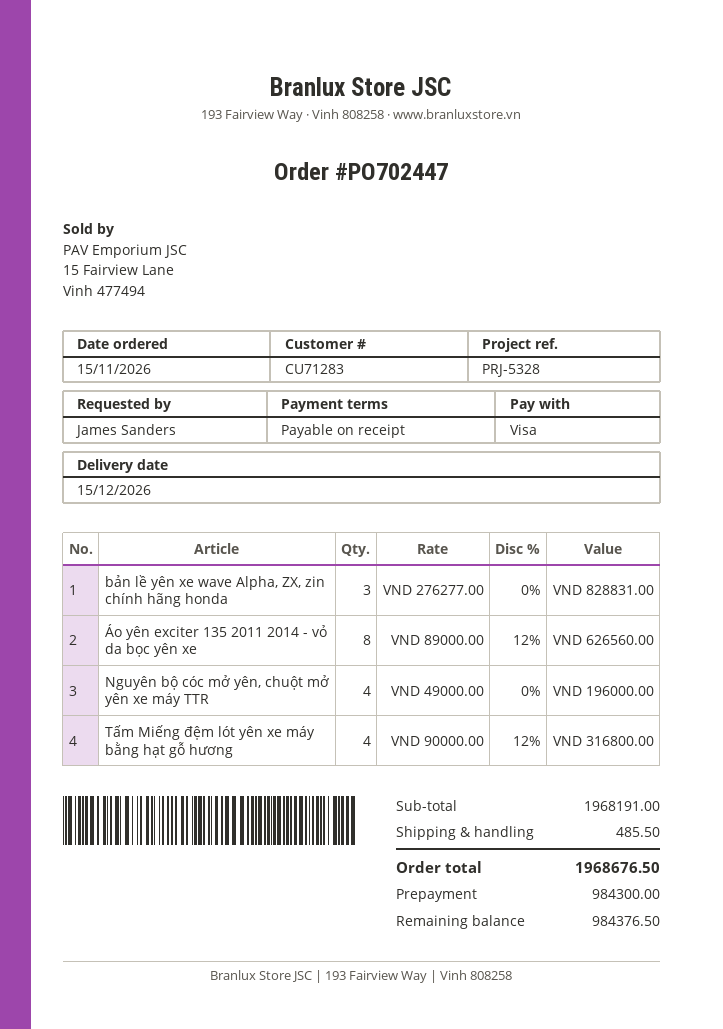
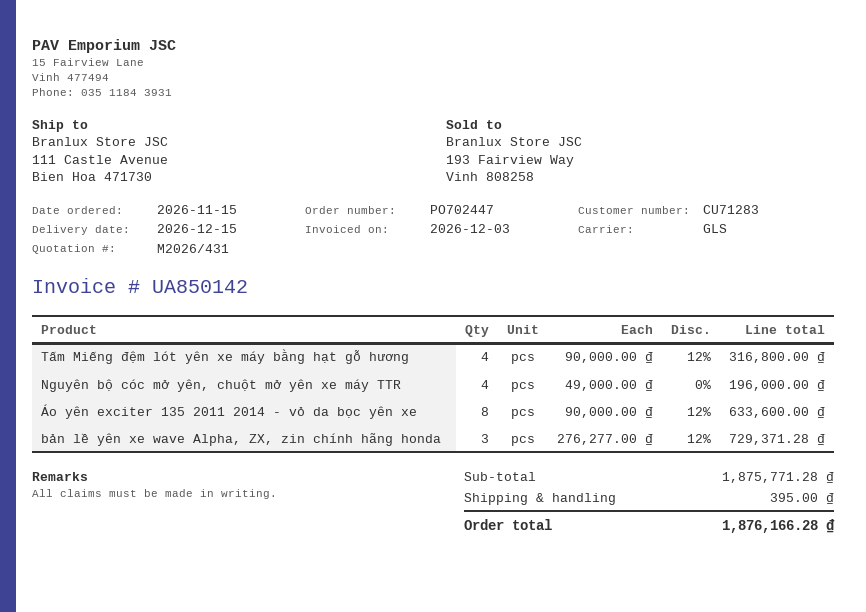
bản lề yên xe wave Alpha, ZX, zin chính hãng honda: 3 x 276277.00 = 828831.00 -> 3 x 276277.00 - 12% = 729371.28
Áo yên exciter 135 2011 2014 - vỏ da bọc yên xe: 8 x 89000.00 - 12% = 626560.00 -> 8 x 90000.00 - 12% = 633600.00
subtotal: 1968191.00 -> 1875771.28
shipping: 485.50 -> 395.00
total: 1968676.50 -> 1876166.28

